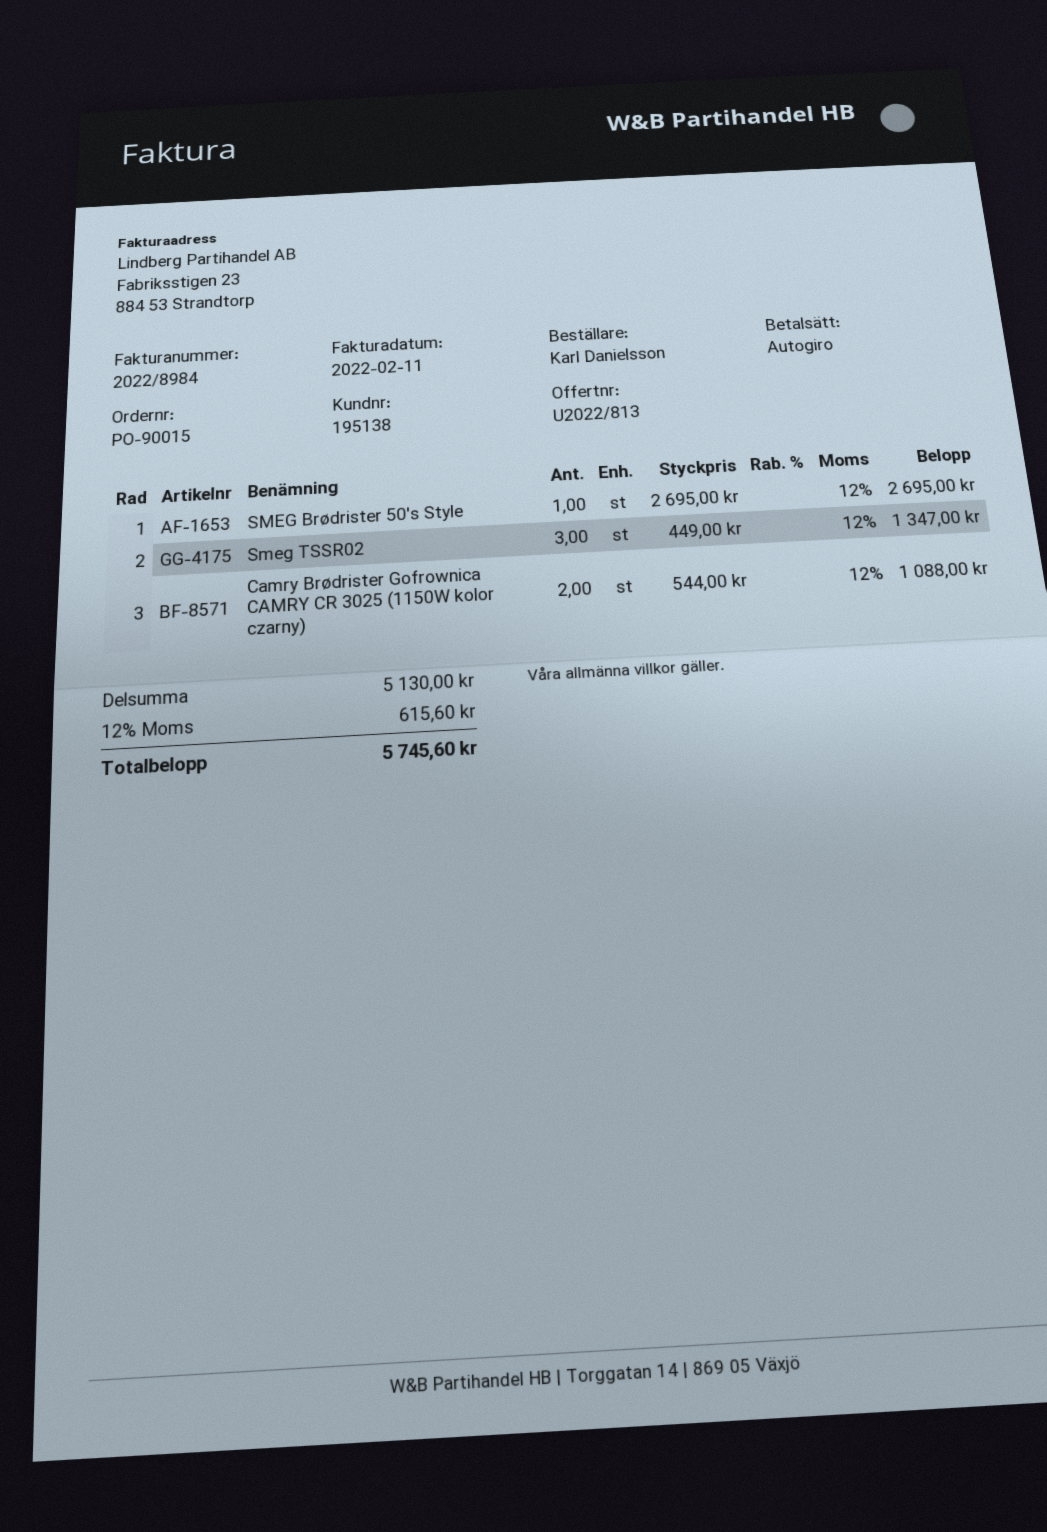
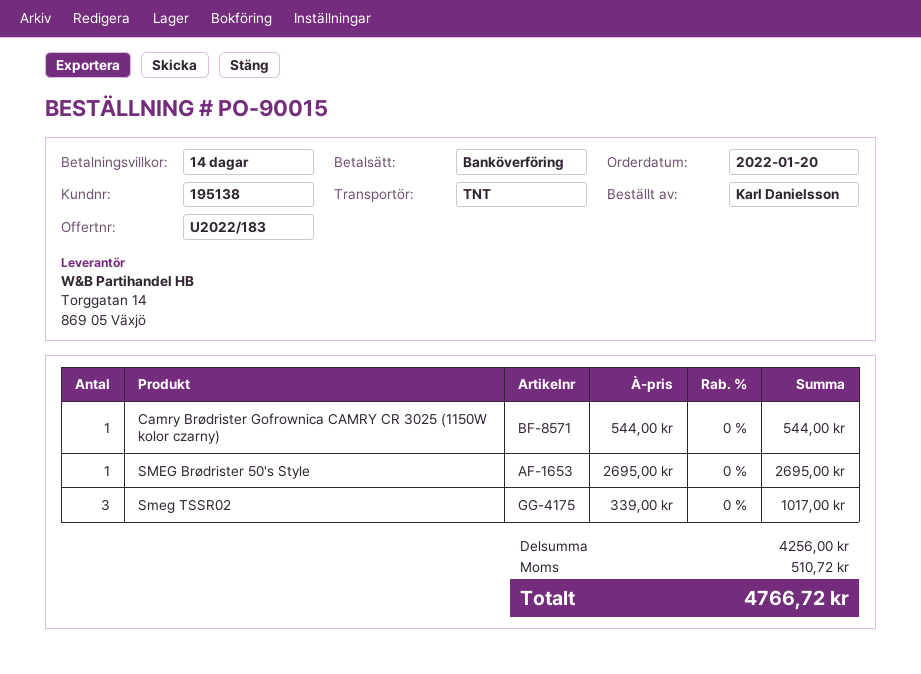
quote number: U2022/813 -> U2022/183
payment method: direct debit -> bank transfer
Smeg TSSR02: 3 x 449.00 = 1347.00 -> 3 x 339.00 = 1017.00
Camry Brødrister Gofrownica CAMRY CR 3025 (1150W kolor czarny): 2 x 544.00 = 1088.00 -> 1 x 544.00 = 544.00
subtotal: 5130.00 -> 4256.00
tax: 615.60 -> 510.72
total: 5745.60 -> 4766.72

